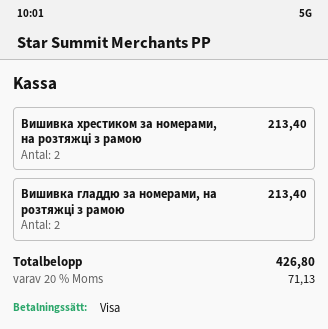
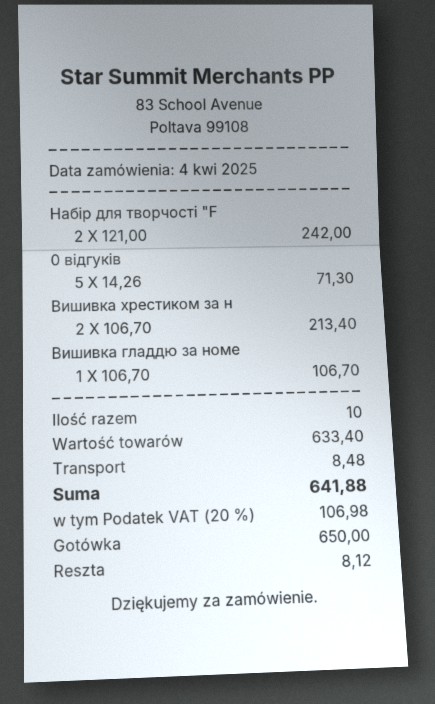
payment method: Visa -> cash
Вишивка гладдю за номерами, на розтяжці з рамою: 2 for 213.40 -> 1 for 106.70
Набір для творчості "F: none -> 2 for 242.00
0 відгуків: none -> 5 for 71.30
shipping: none -> 8.48
tax: 20% = 71.13 -> 20% = 106.98
total: 426.80 -> 641.88

